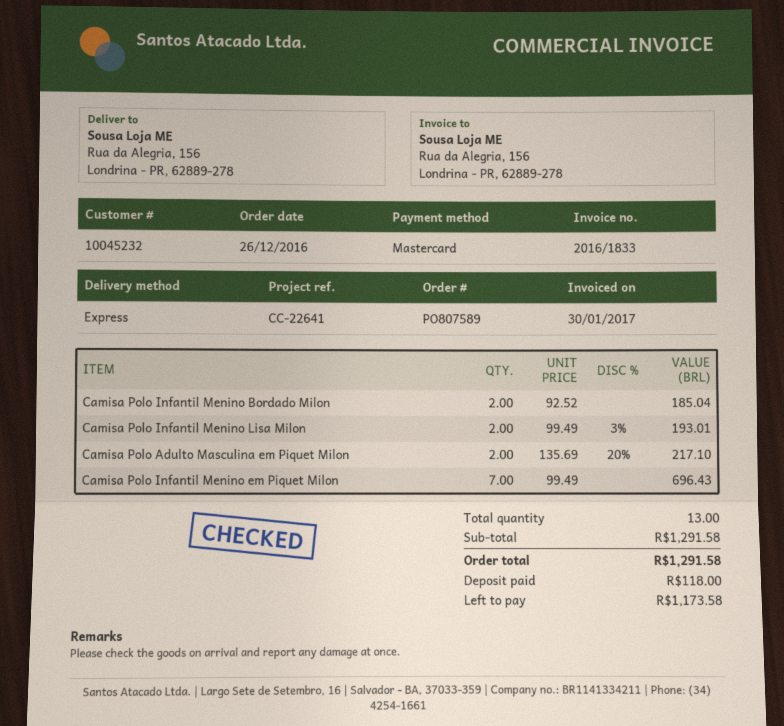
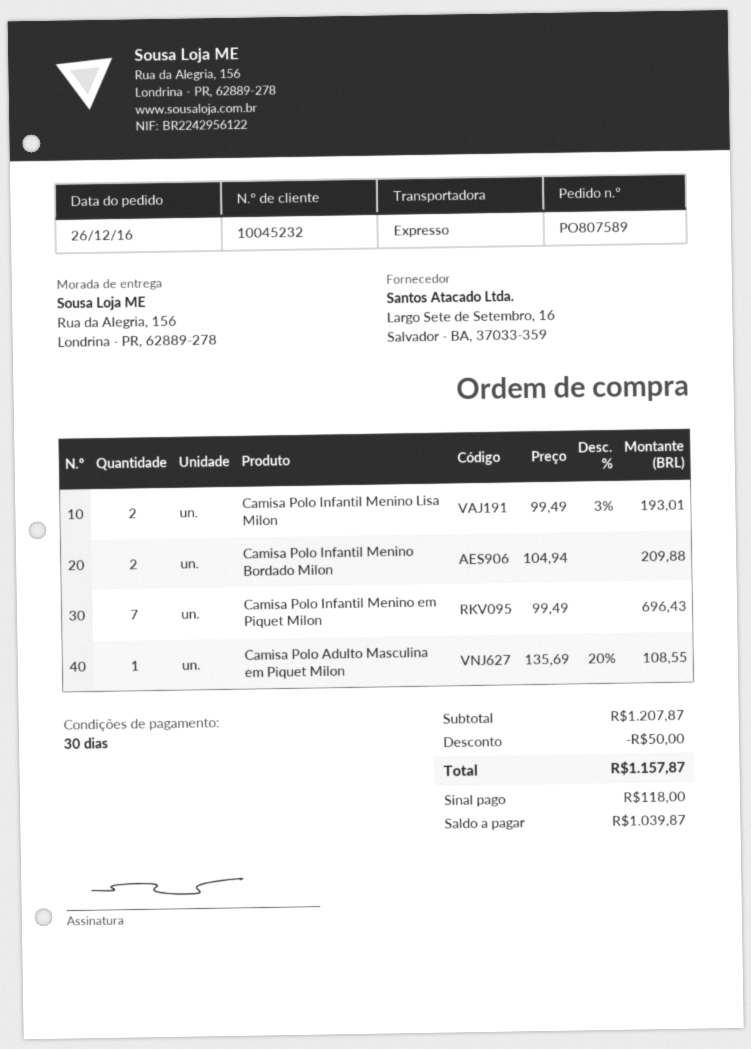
Camisa Polo Infantil Menino Bordado Milon: 2 x 92.52 = 185.04 -> 2 x 104.94 = 209.88
Camisa Polo Adulto Masculina em Piquet Milon: 2 x 135.69 - 20% = 217.10 -> 1 x 135.69 - 20% = 108.55
subtotal: 1291.58 -> 1207.87
discount: none -> 50.00
total: 1291.58 -> 1157.87
balance: 1173.58 -> 1039.87

